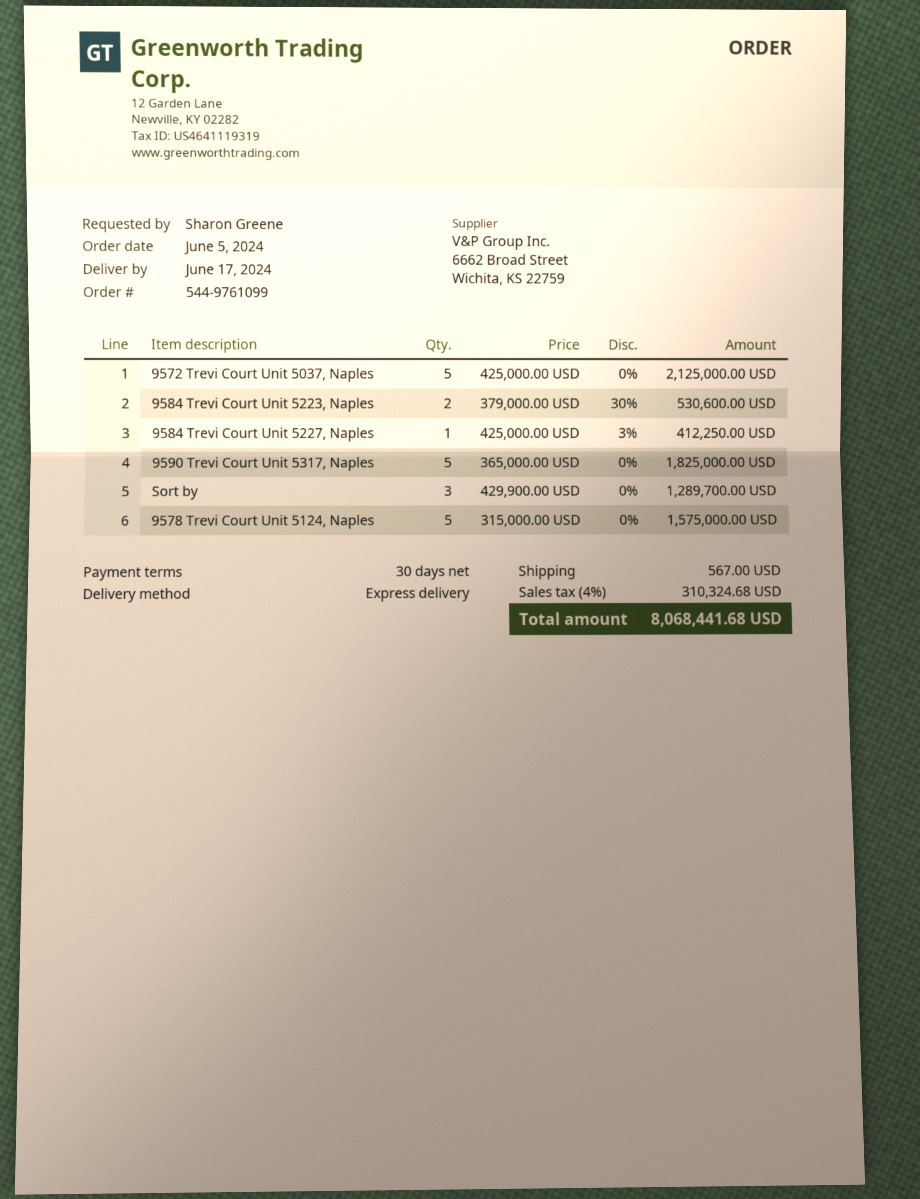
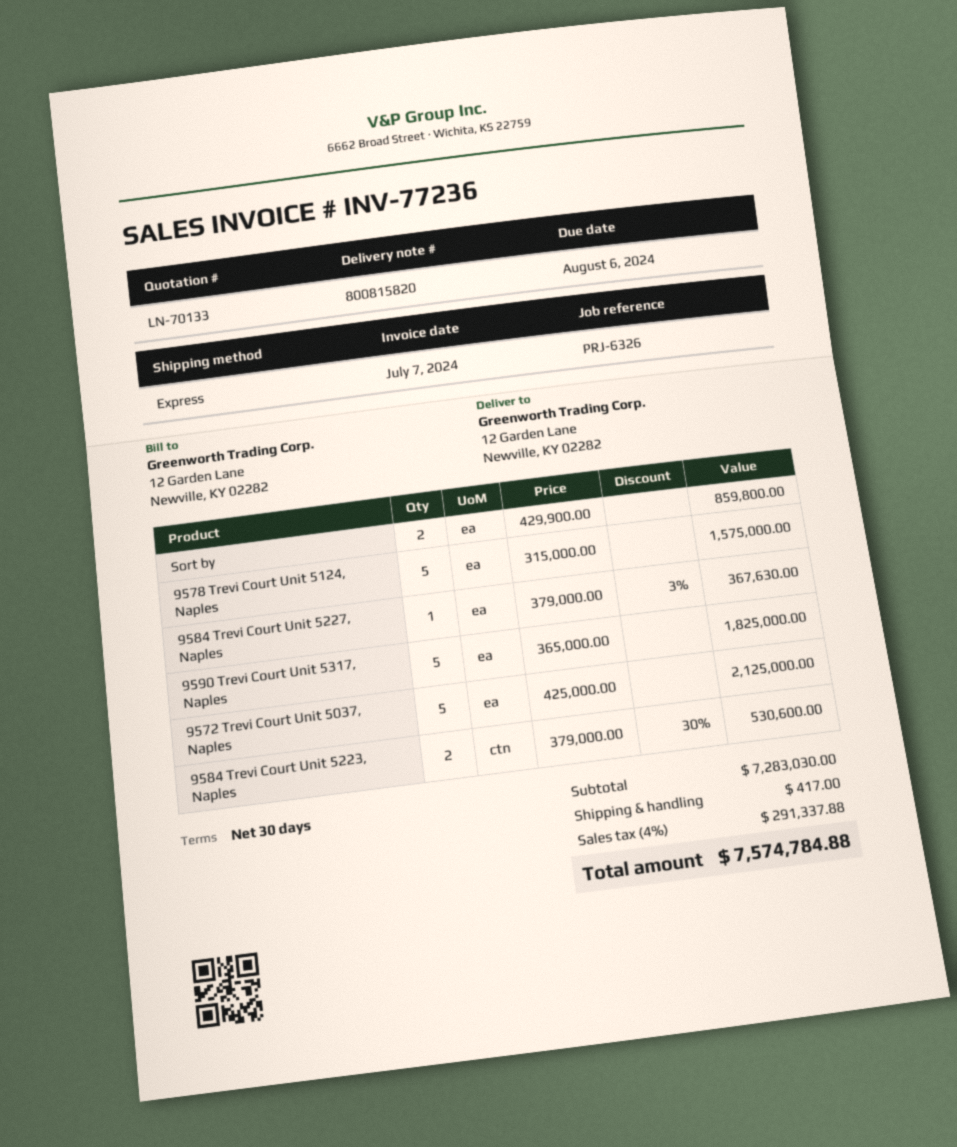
9584 Trevi Court Unit 5227, Naples: 1 x 425000.00 - 3% = 412250.00 -> 1 x 379000.00 - 3% = 367630.00
Sort by: 3 x 429900.00 = 1289700.00 -> 2 x 429900.00 = 859800.00
shipping: 567.00 -> 417.00
tax: 4% = 310324.68 -> 4% = 291337.88
total: 8068441.68 -> 7574784.88

